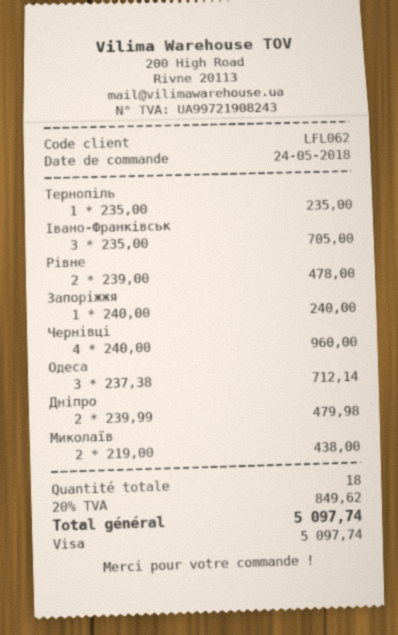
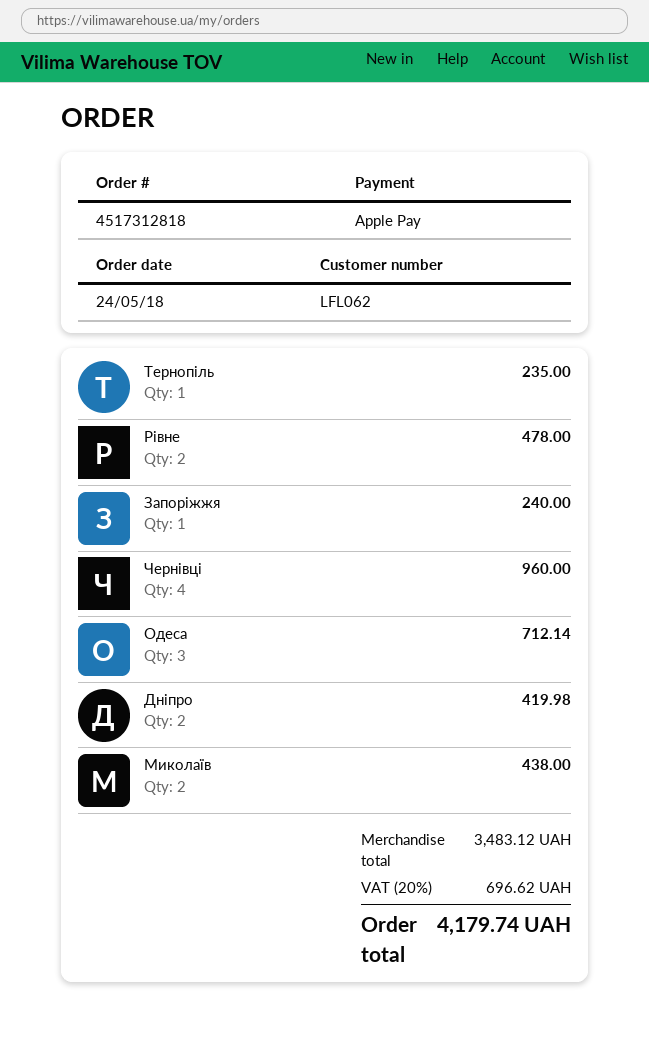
payment method: Visa -> Apple Pay
Івано-Франківськ: 3 for 705.00 -> none
Дніпро: 2 for 479.98 -> 2 for 419.98
tax: 20% = 849.62 -> 20% = 696.62
total: 5097.74 -> 4179.74

